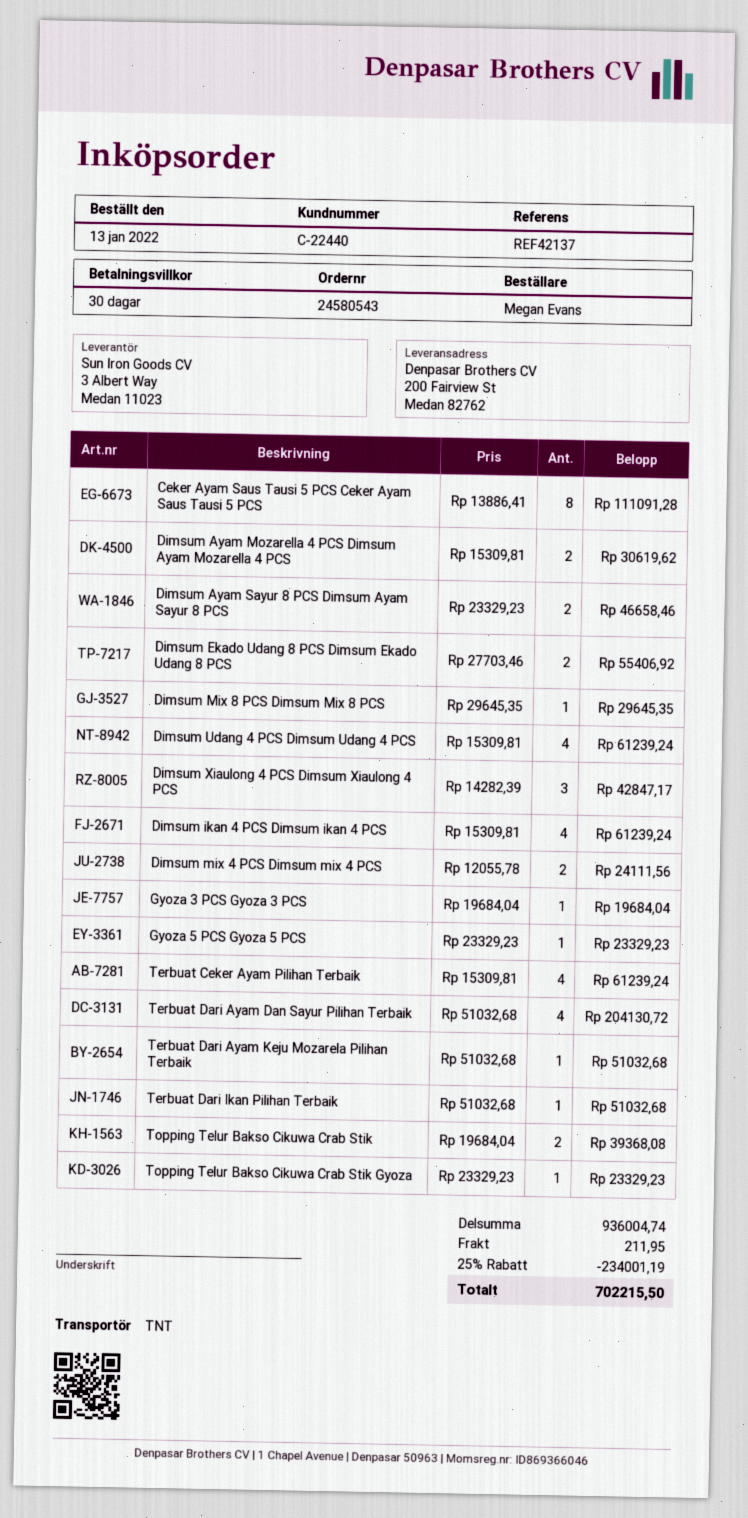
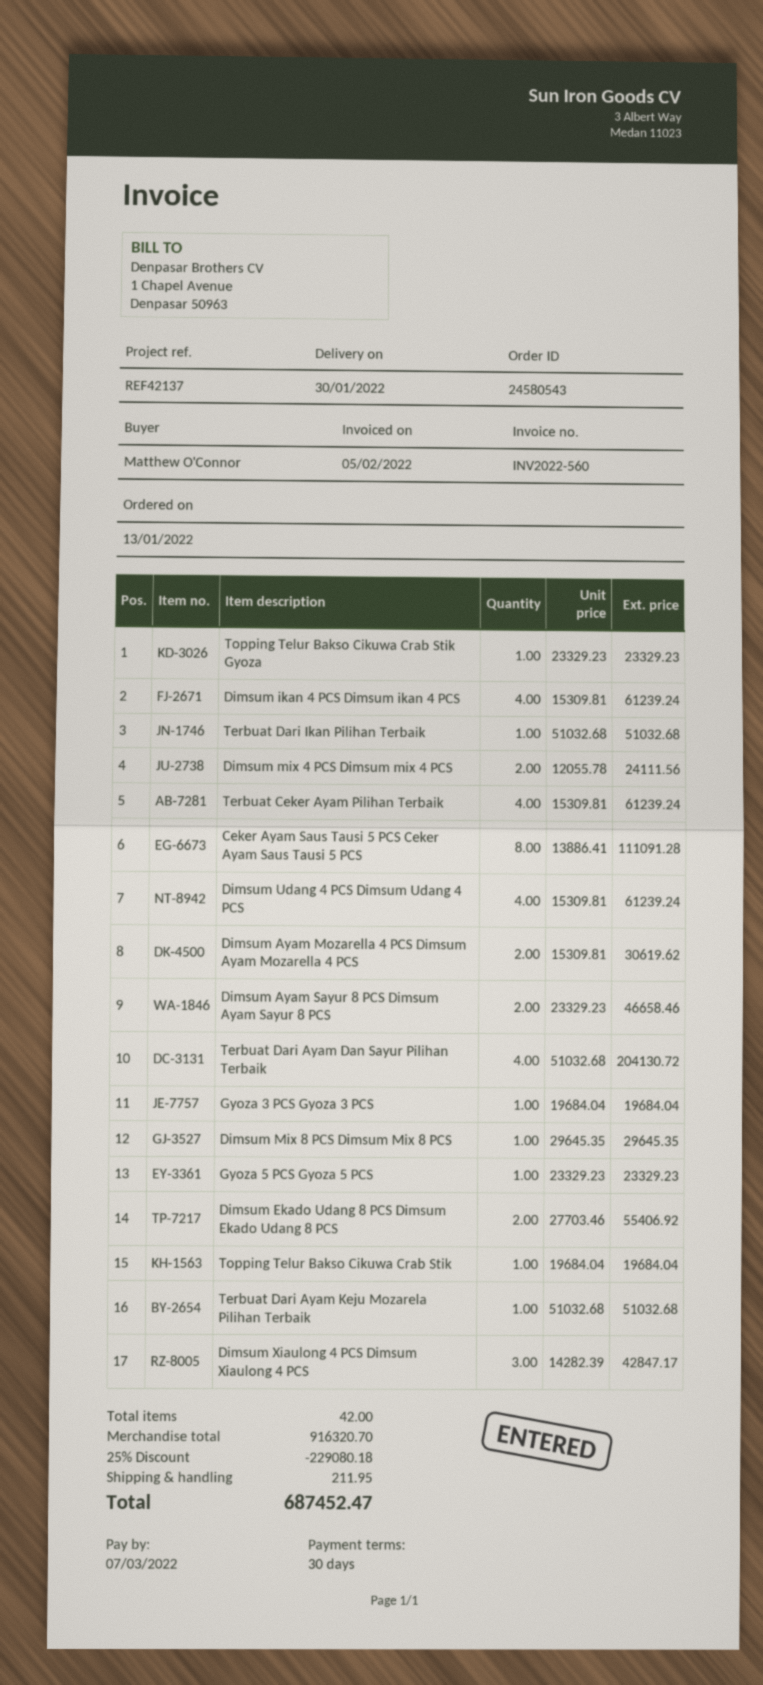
ordered by: Megan Evans -> Matthew O'Connor
Topping Telur Bakso Cikuwa Crab Stik: 2 x 19684.04 = 39368.08 -> 1 x 19684.04 = 19684.04
subtotal: 936004.74 -> 916320.70
discount: 25% = 234001.19 -> 25% = 229080.18
total: 702215.50 -> 687452.47

